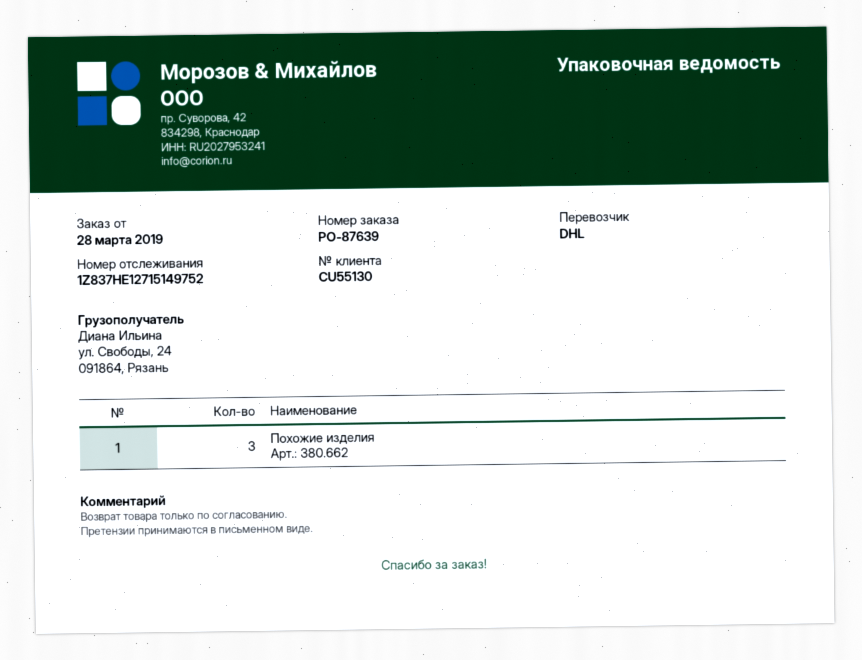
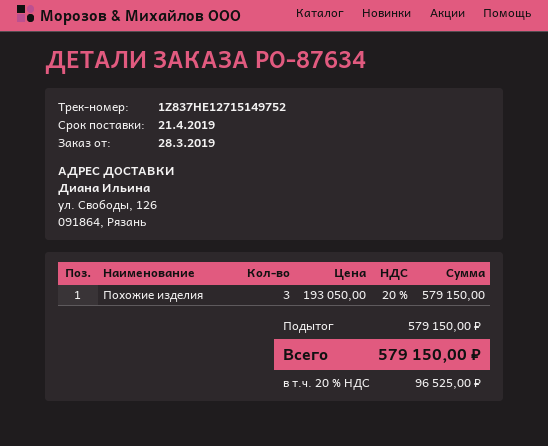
order number: PO-87639 -> PO-87634
ship to: ул. Свободы, 24, 091864, Рязань -> ул. Свободы, 126, 091864, Рязань

